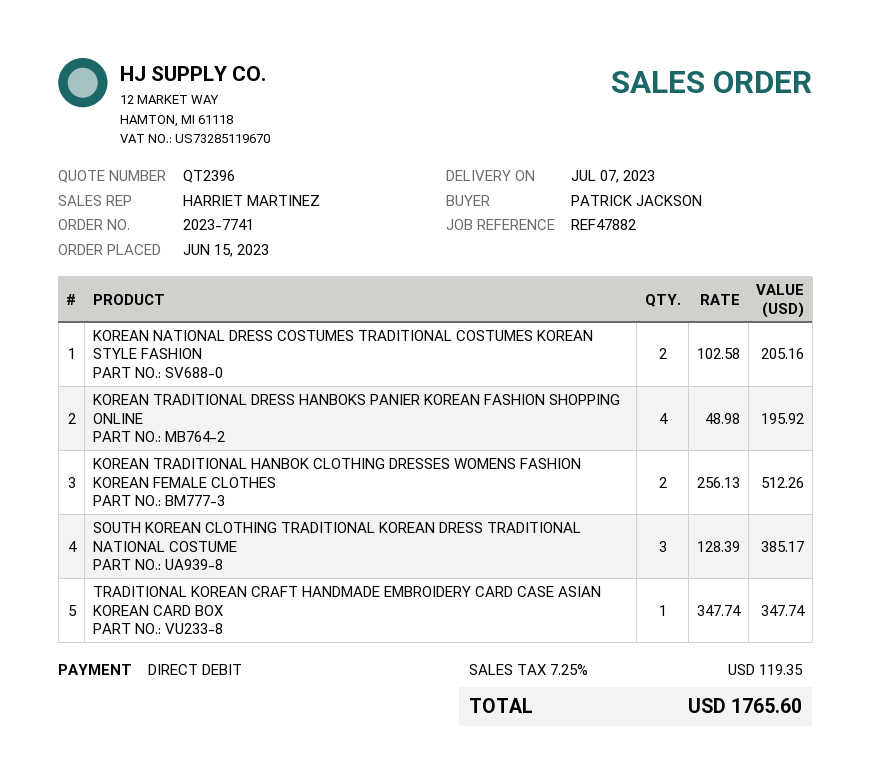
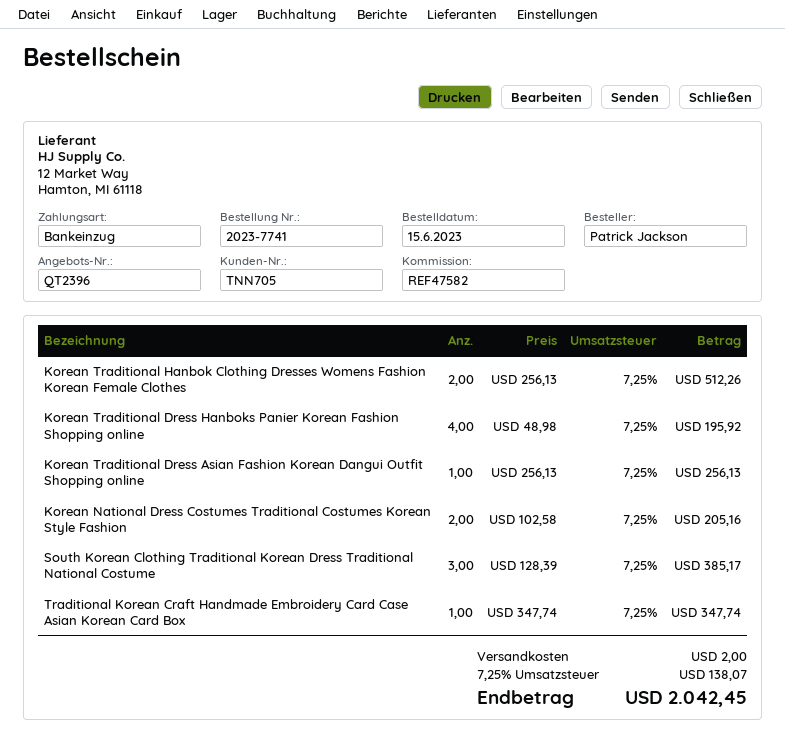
reference: REF47882 -> REF47582
Korean Traditional Dress Asian Fashion Korean Dangui Outfit Shopping online: none -> 1 x 256.13 = 256.13
shipping: none -> 2.00
tax: 7.25% = 119.35 -> 7.25% = 138.07
total: 1765.60 -> 2042.45

